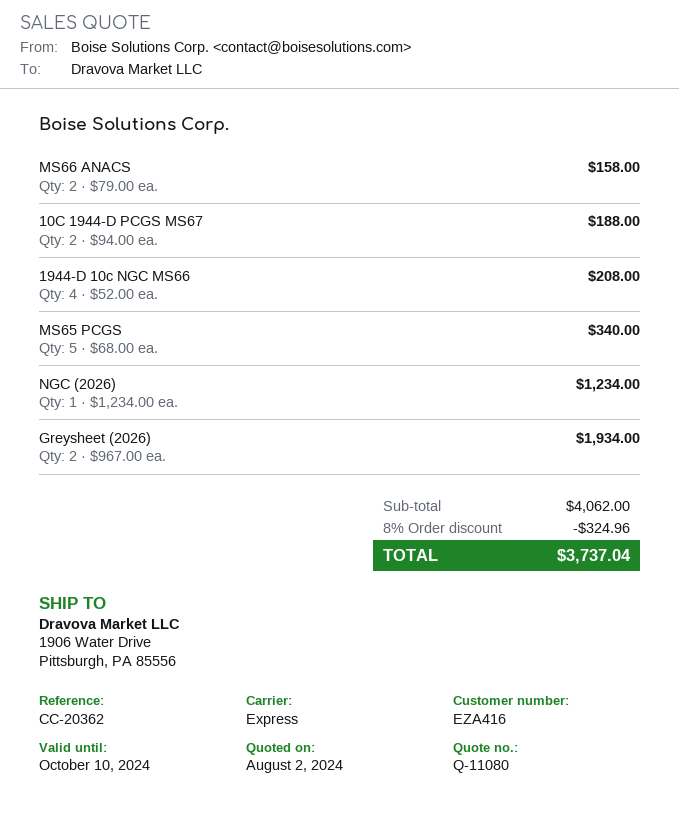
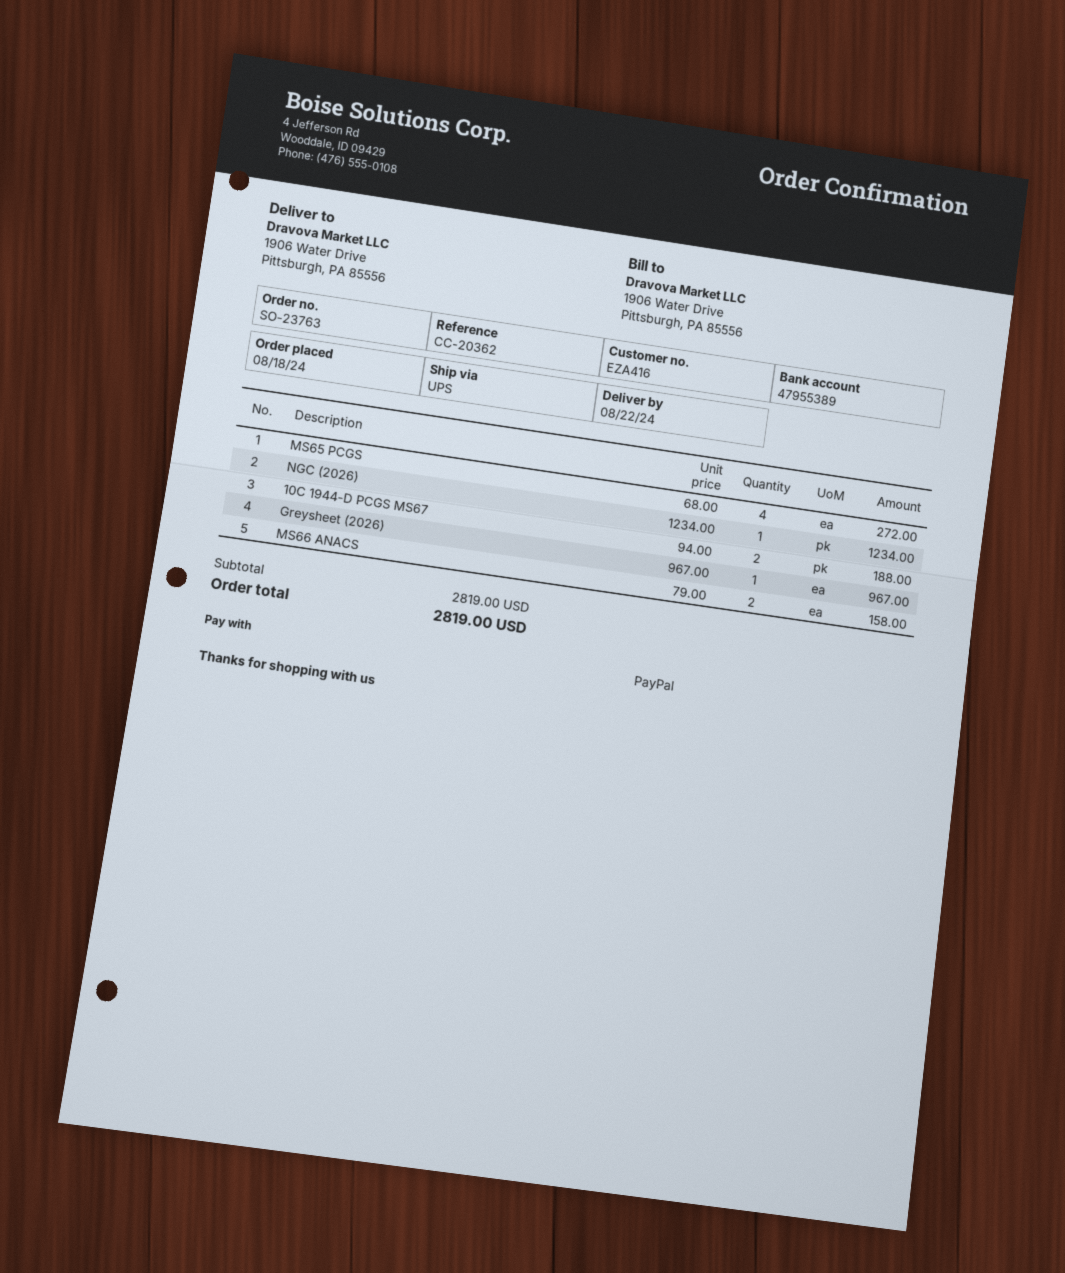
shipping method: express -> UPS
1944-D 10c NGC MS66: 4 x 52.00 = 208.00 -> none
MS65 PCGS: 5 x 68.00 = 340.00 -> 4 x 68.00 = 272.00
Greysheet (2026): 2 x 967.00 = 1934.00 -> 1 x 967.00 = 967.00
subtotal: 4062.00 -> 2819.00
discount: 8% = 324.96 -> none
total: 3737.04 -> 2819.00

